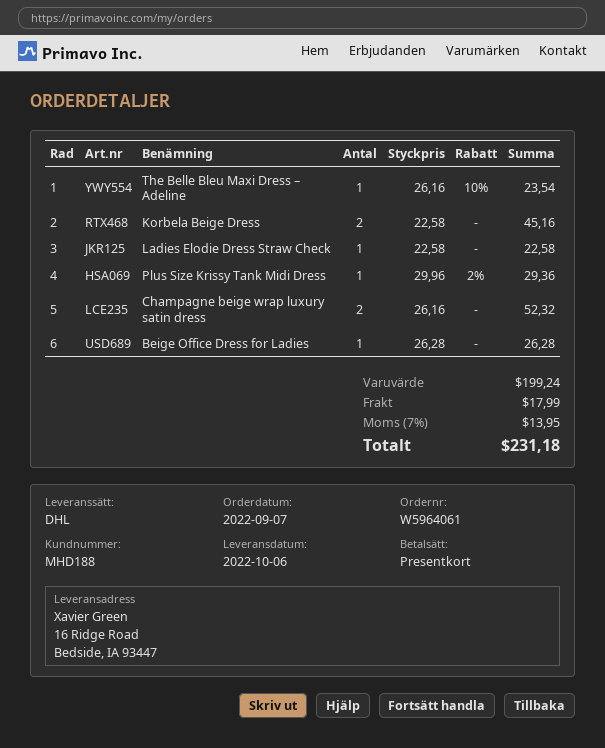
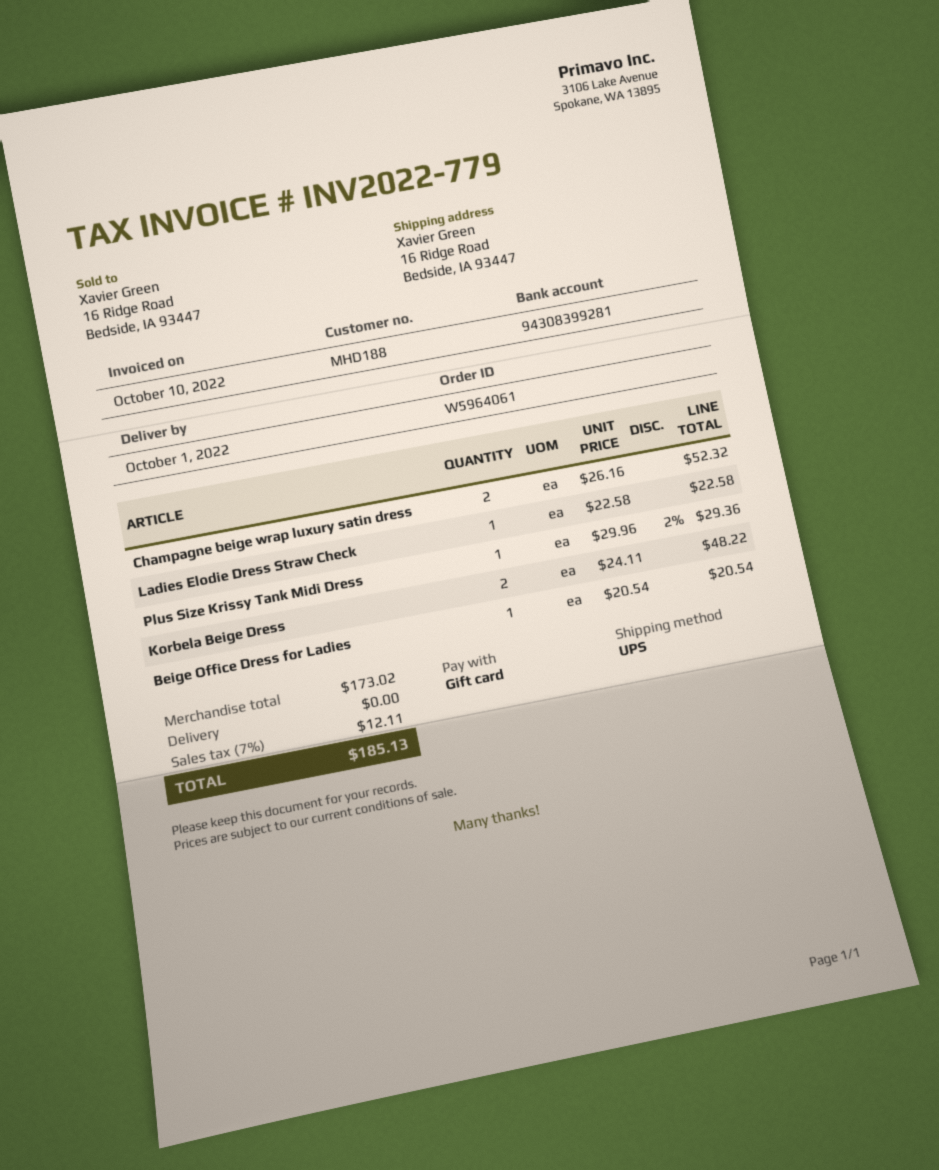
delivery date: 2022-10-06 -> 2022-10-01
shipping method: DHL -> UPS
The Belle Bleu Maxi Dress – Adeline: 1 x 26.16 - 10% = 23.54 -> none
Korbela Beige Dress: 2 x 22.58 = 45.16 -> 2 x 24.11 = 48.22
Beige Office Dress for Ladies: 1 x 26.28 = 26.28 -> 1 x 20.54 = 20.54
subtotal: 199.24 -> 173.02
shipping: 17.99 -> 0.00
tax: 7% = 13.95 -> 7% = 12.11
total: 231.18 -> 185.13

